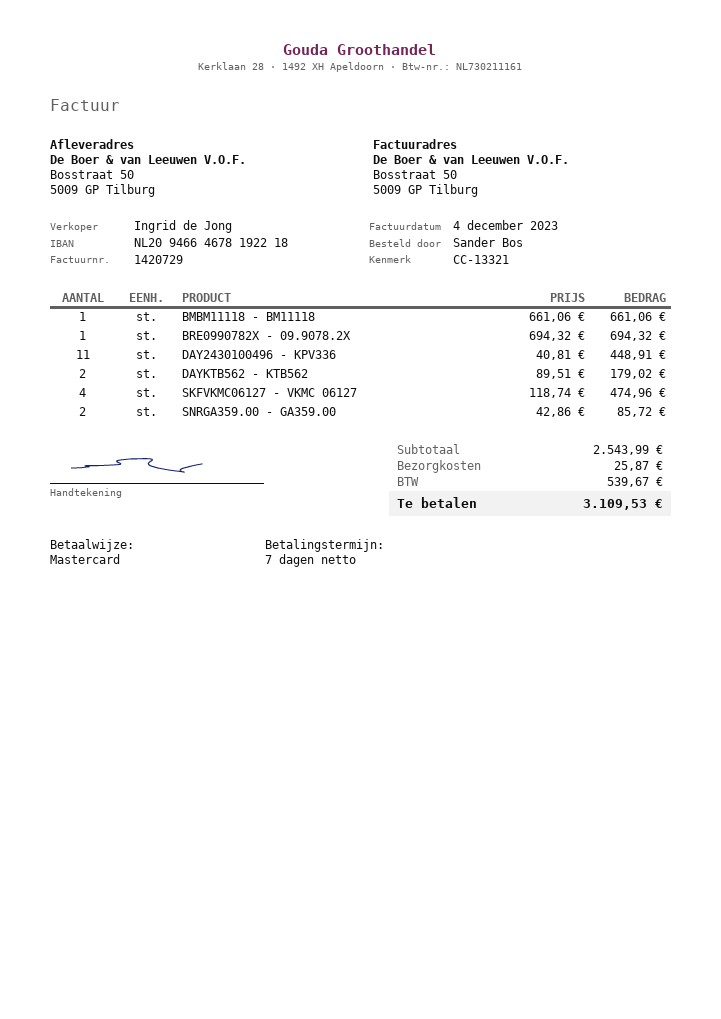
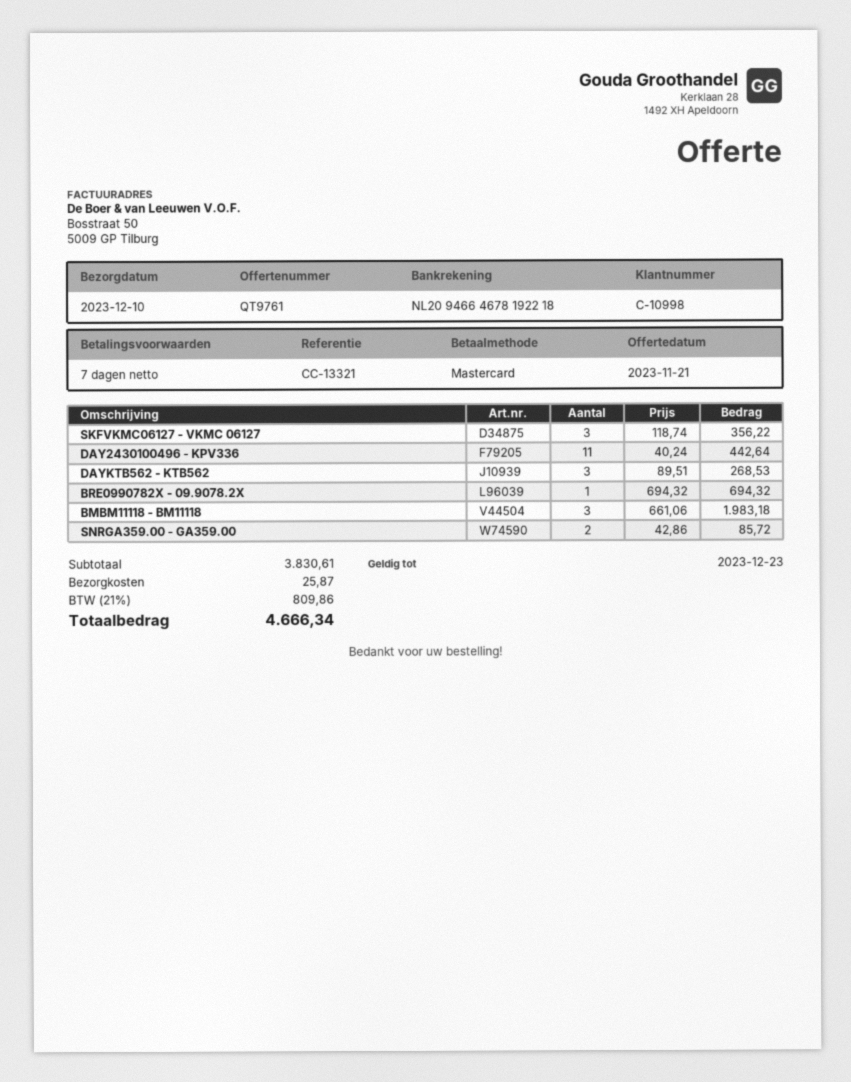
BMBM11118 - BM11118: 1 x 661.06 = 661.06 -> 3 x 661.06 = 1983.18
DAY2430100496 - KPV336: 11 x 40.81 = 448.91 -> 11 x 40.24 = 442.64
DAYKTB562 - KTB562: 2 x 89.51 = 179.02 -> 3 x 89.51 = 268.53
SKFVKMC06127 - VKMC 06127: 4 x 118.74 = 474.96 -> 3 x 118.74 = 356.22
subtotal: 2543.99 -> 3830.61
tax: 539.67 -> 809.86
total: 3109.53 -> 4666.34

